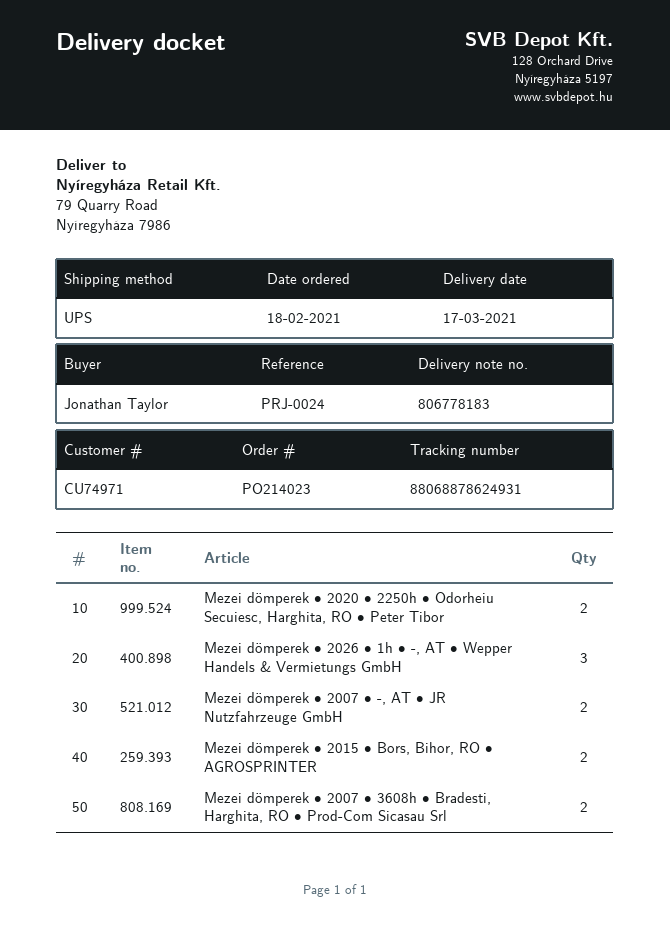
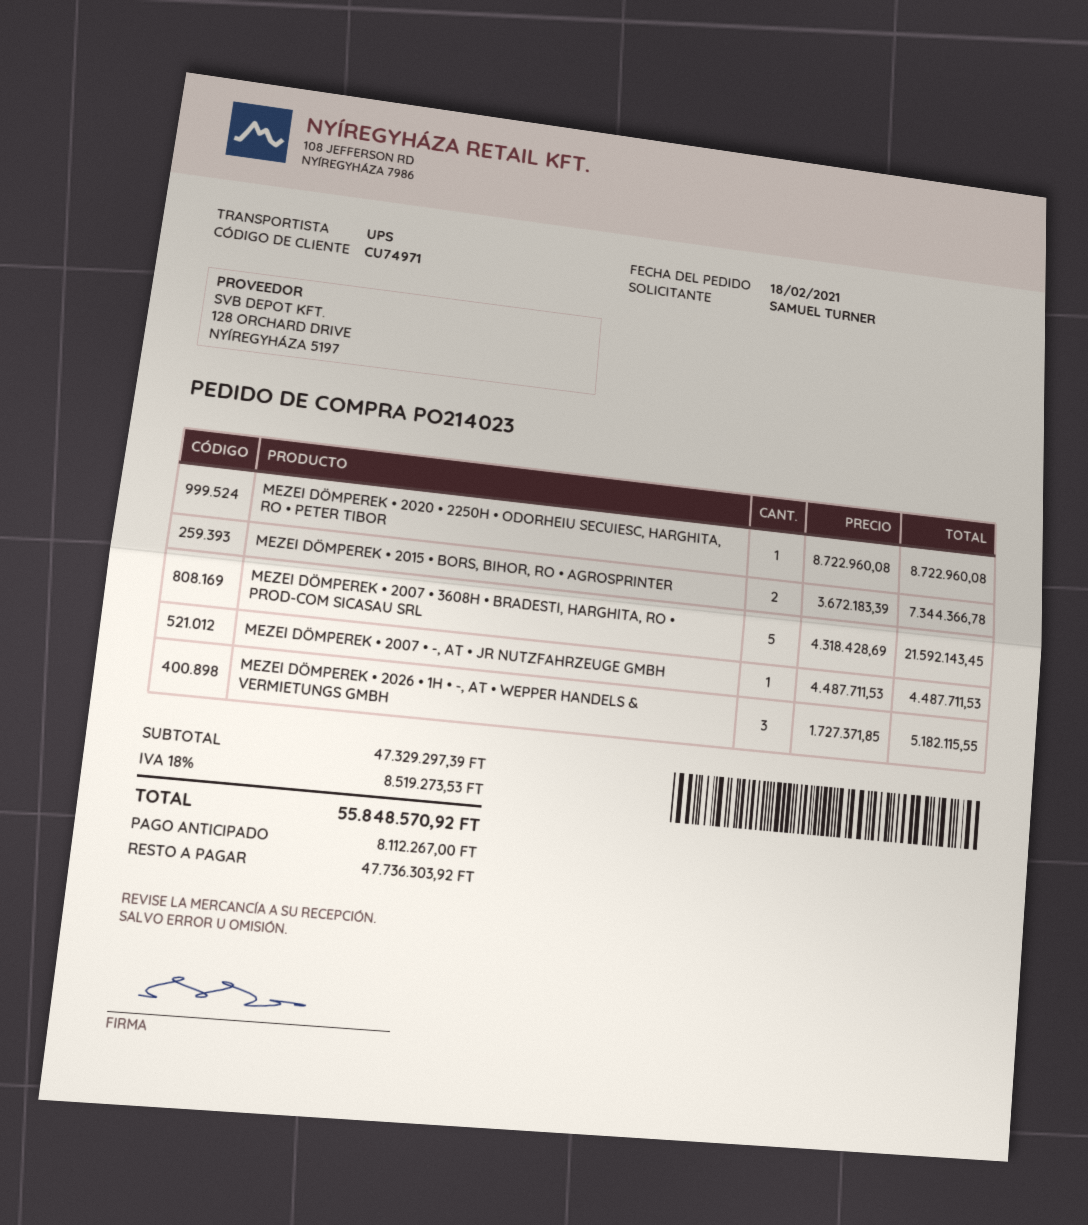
ordered by: Jonathan Taylor -> SAMUEL TURNER
Mezei dömperek • 2020 • 2250h • Odorheiu Secuiesc, Harghita, RO • Peter Tibor: 2 -> 1
Mezei dömperek • 2007 • -, AT • JR Nutzfahrzeuge GmbH: 2 -> 1
Mezei dömperek • 2007 • 3608h • Bradesti, Harghita, RO • Prod-Com Sicasau Srl: 2 -> 5

